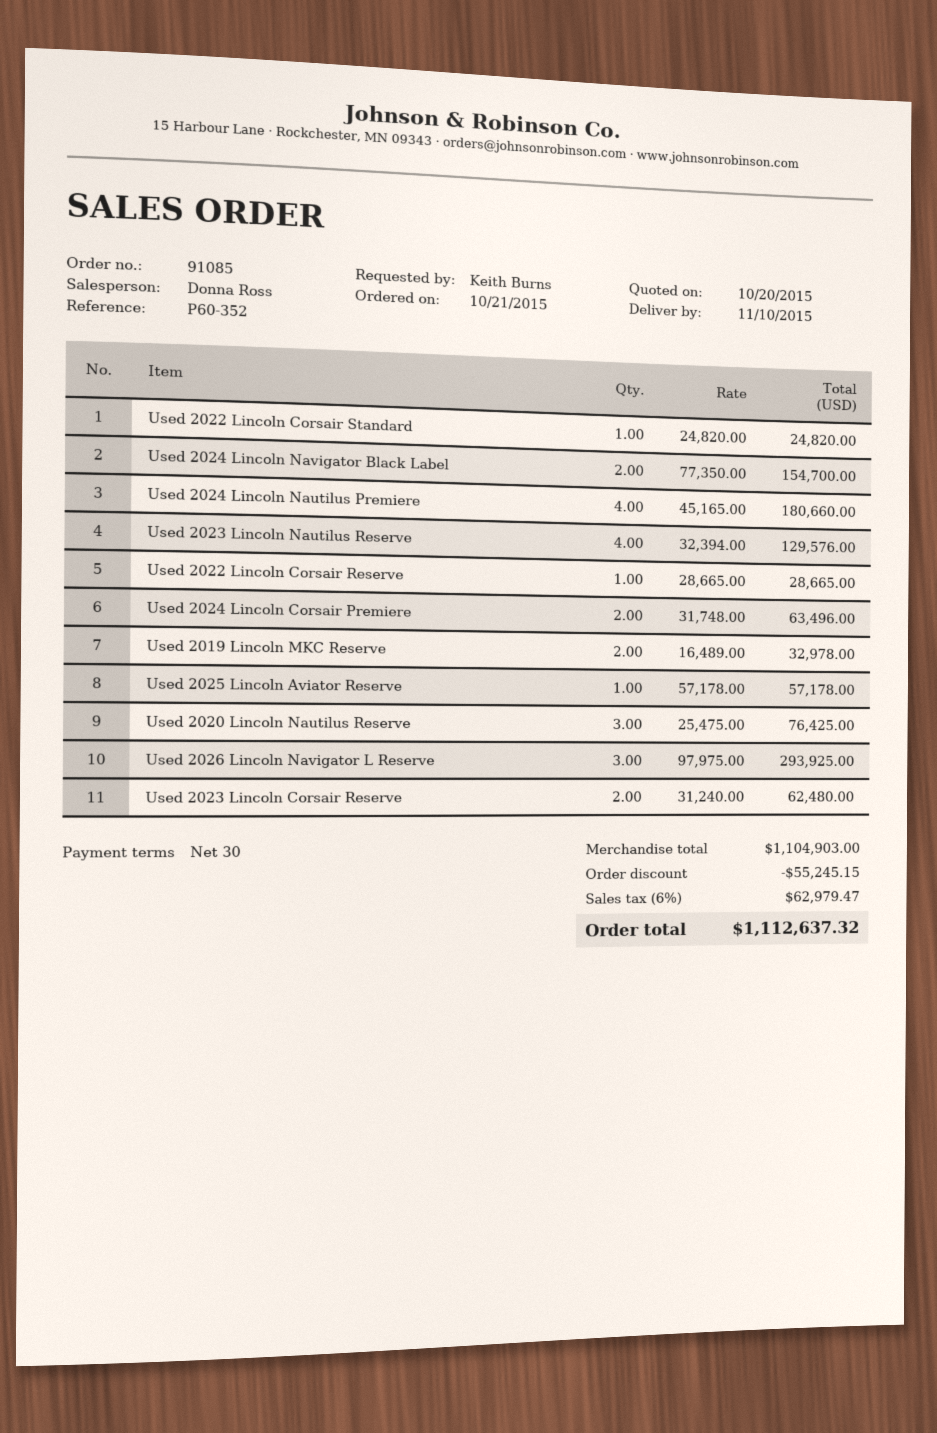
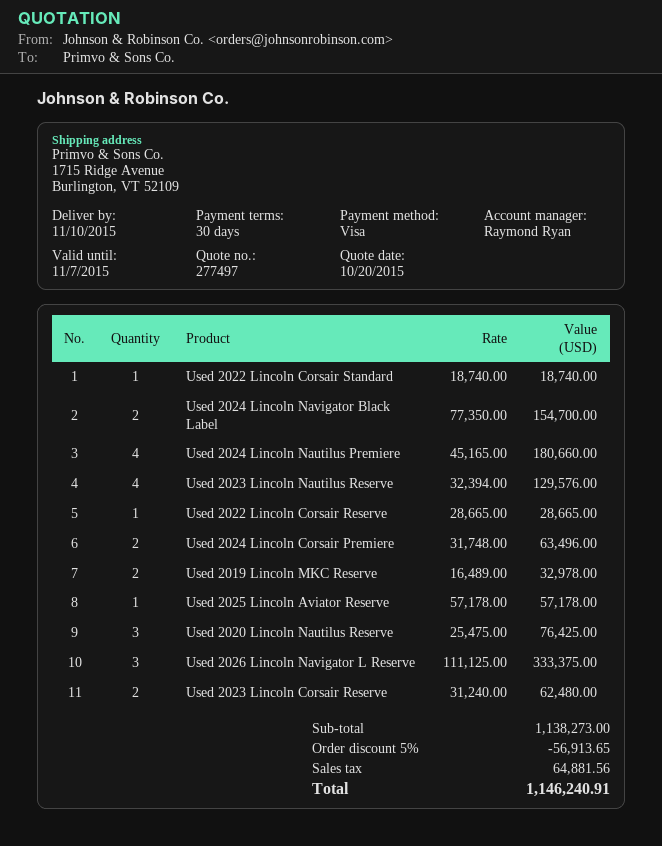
sales rep: Donna Ross -> Raymond Ryan
Used 2022 Lincoln Corsair Standard: 1 x 24820.00 = 24820.00 -> 1 x 18740.00 = 18740.00
Used 2026 Lincoln Navigator L Reserve: 3 x 97975.00 = 293925.00 -> 3 x 111125.00 = 333375.00
subtotal: 1104903.00 -> 1138273.00
discount: 55245.15 -> 56913.65
tax: 62979.47 -> 64881.56
total: 1112637.32 -> 1146240.91

